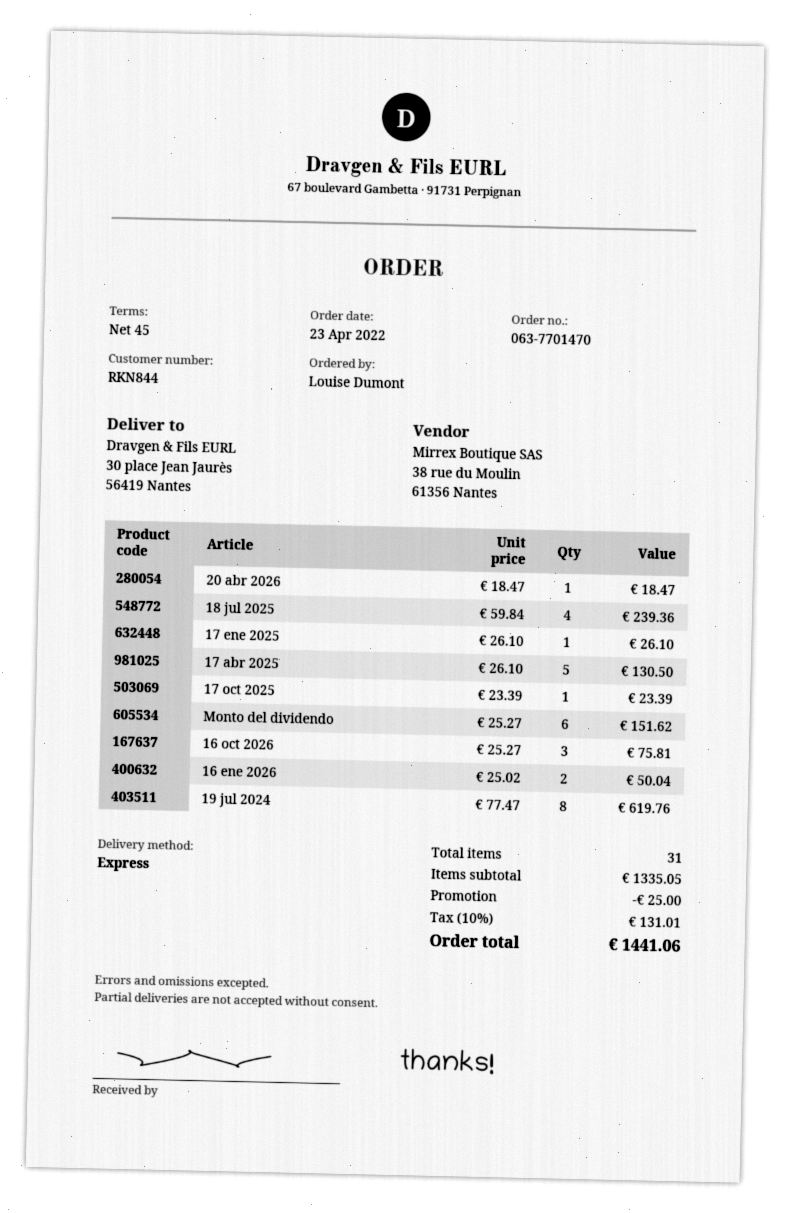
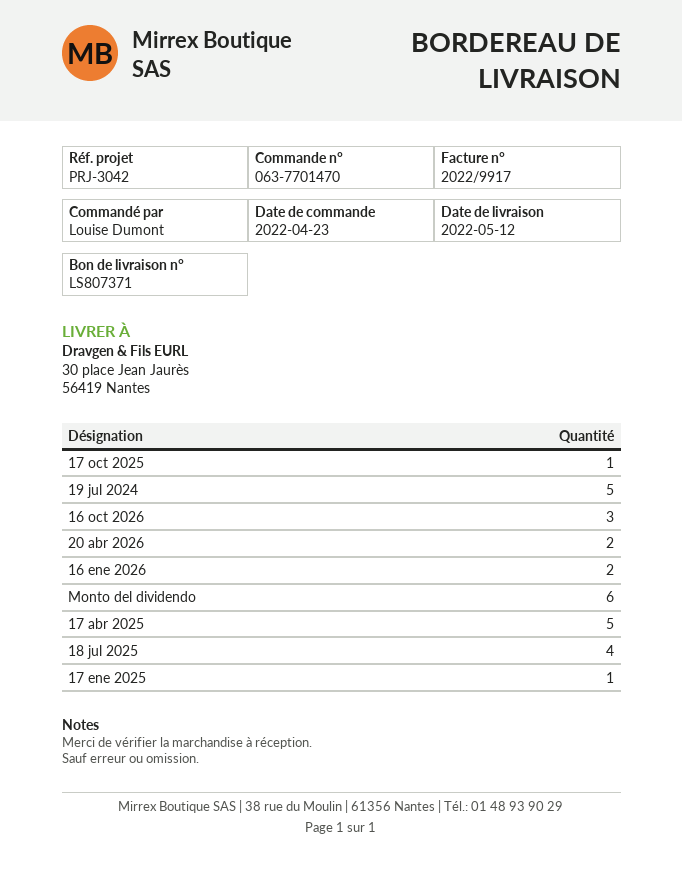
20 abr 2026: 1 -> 2
19 jul 2024: 8 -> 5

